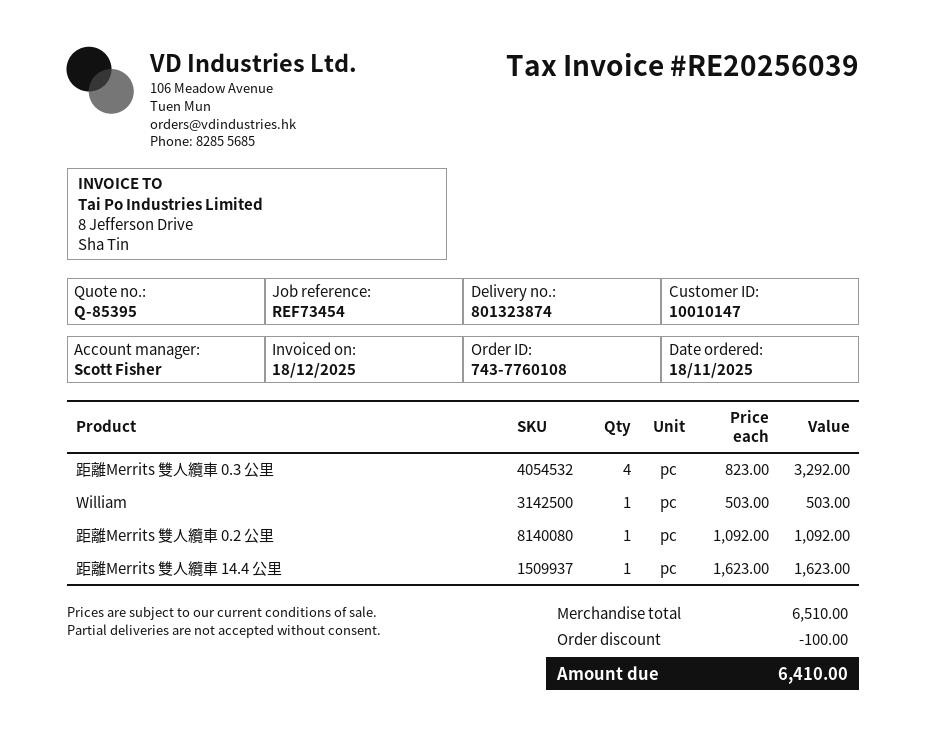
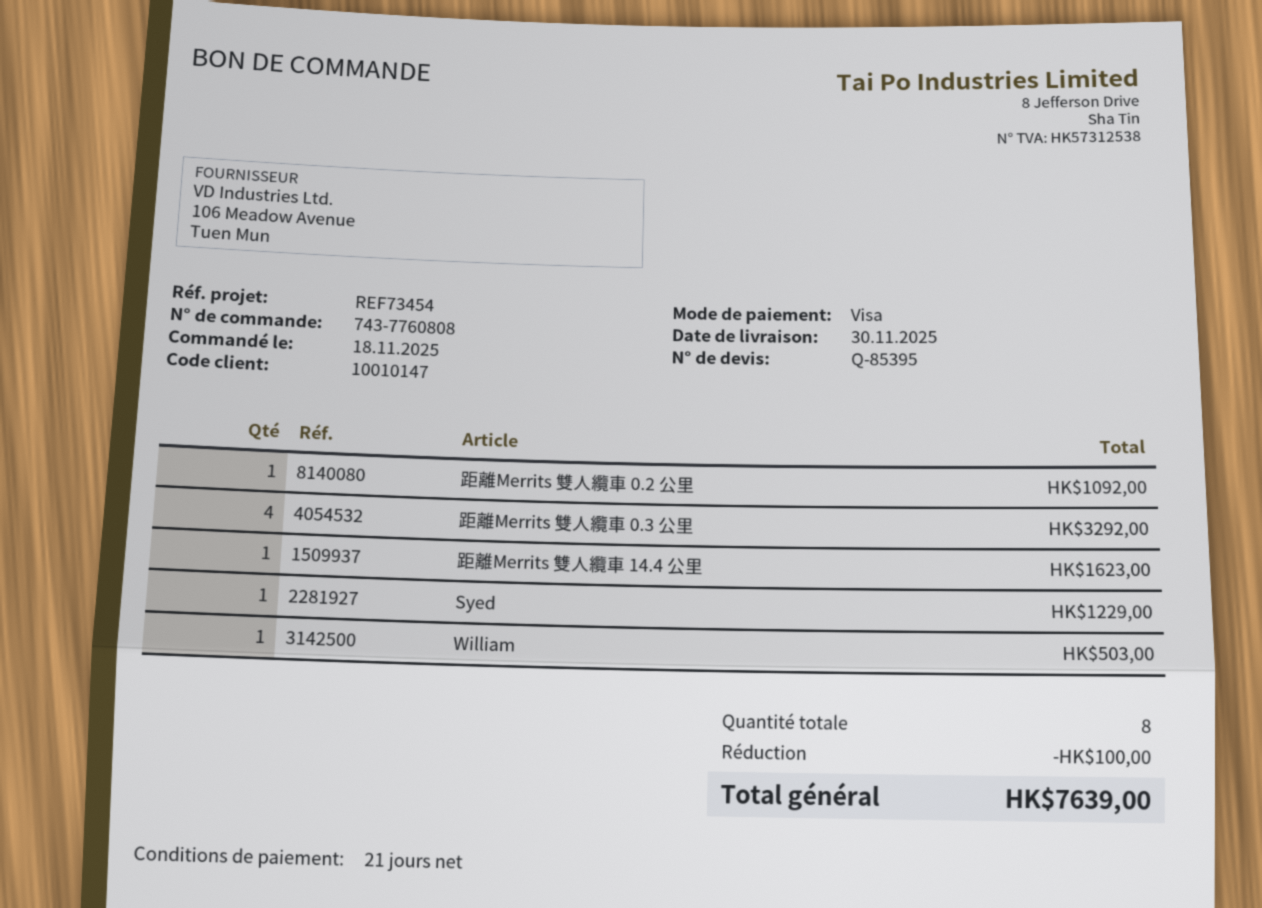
order number: 743-7760108 -> 743-7760808
Syed: none -> 1 for 1229.00
total: 6410.00 -> 7639.00

